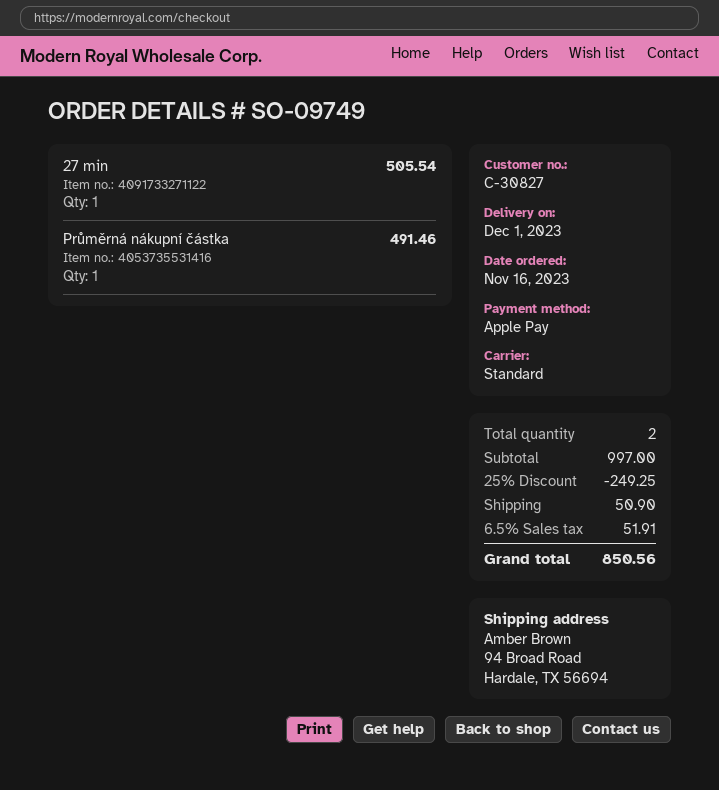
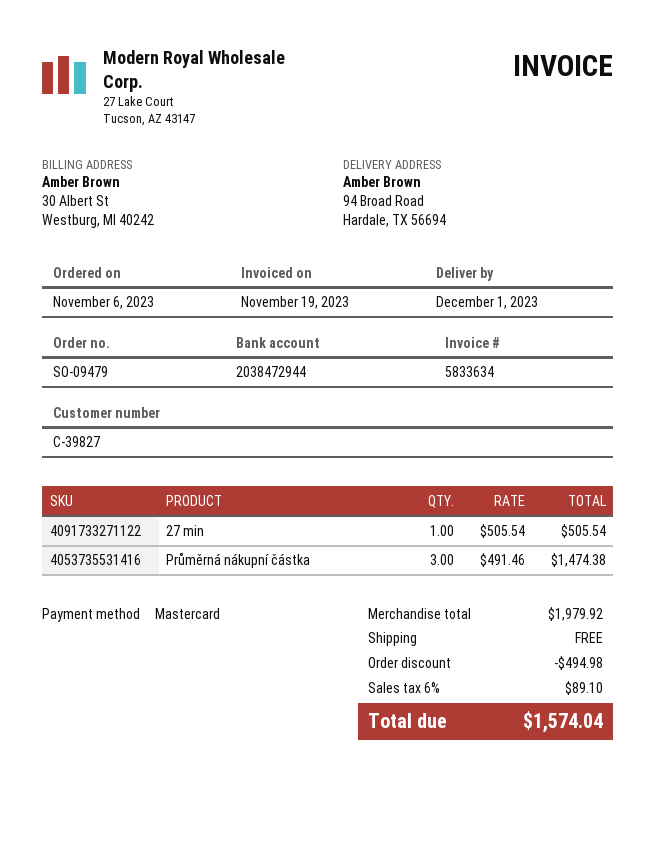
order number: SO-09749 -> SO-09479
order date: 2023-11-16 -> 2023-11-06
customer number: C-30827 -> C-39827
payment method: Apple Pay -> Mastercard
Průměrná nákupní částka: 1 for 491.46 -> 3 for 1474.38
subtotal: 997.00 -> 1979.92
discount: 249.25 -> 494.98
shipping: 50.90 -> 0.00
tax: 6.5% = 51.91 -> 6% = 89.10
total: 850.56 -> 1574.04

